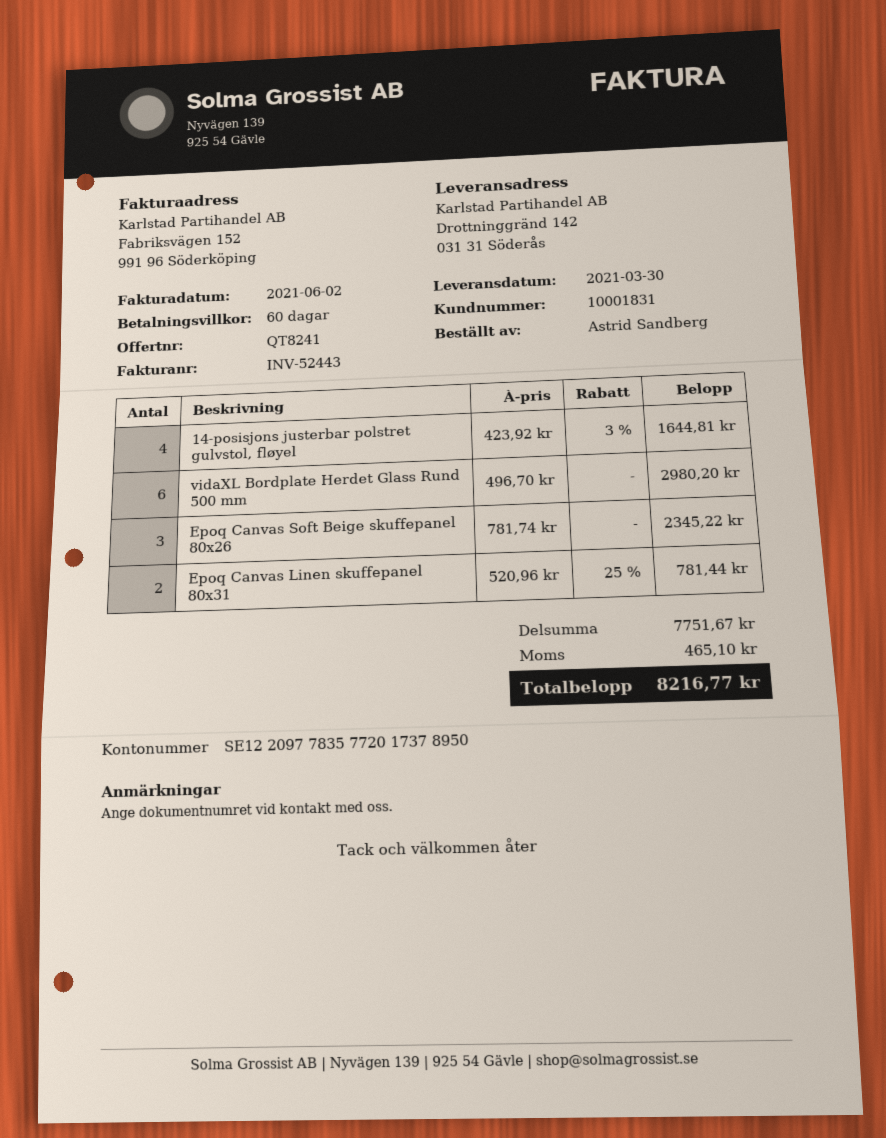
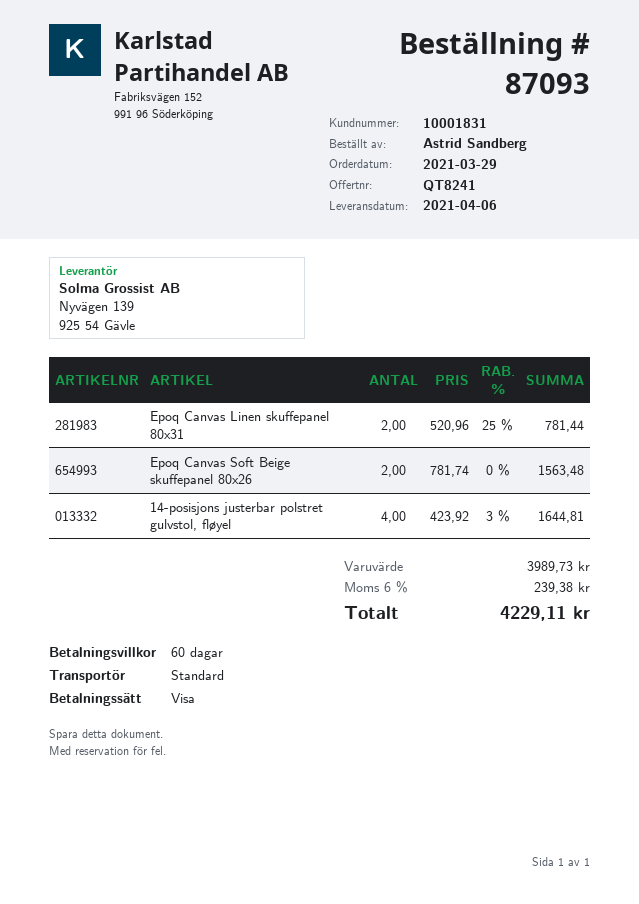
delivery date: 2021-03-30 -> 2021-04-06
vidaXL Bordplate Herdet Glass Rund 500 mm: 6 x 496.70 = 2980.20 -> none
Epoq Canvas Soft Beige skuffepanel 80x26: 3 x 781.74 = 2345.22 -> 2 x 781.74 = 1563.48
subtotal: 7751.67 -> 3989.73
tax: 465.10 -> 239.38
total: 8216.77 -> 4229.11

